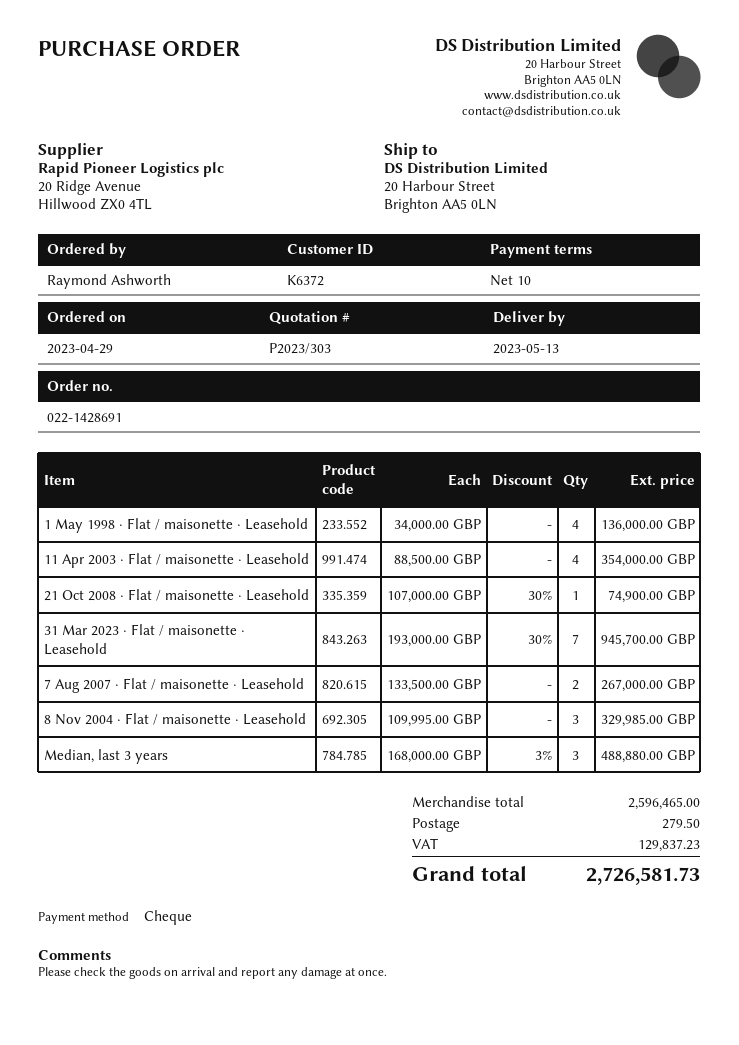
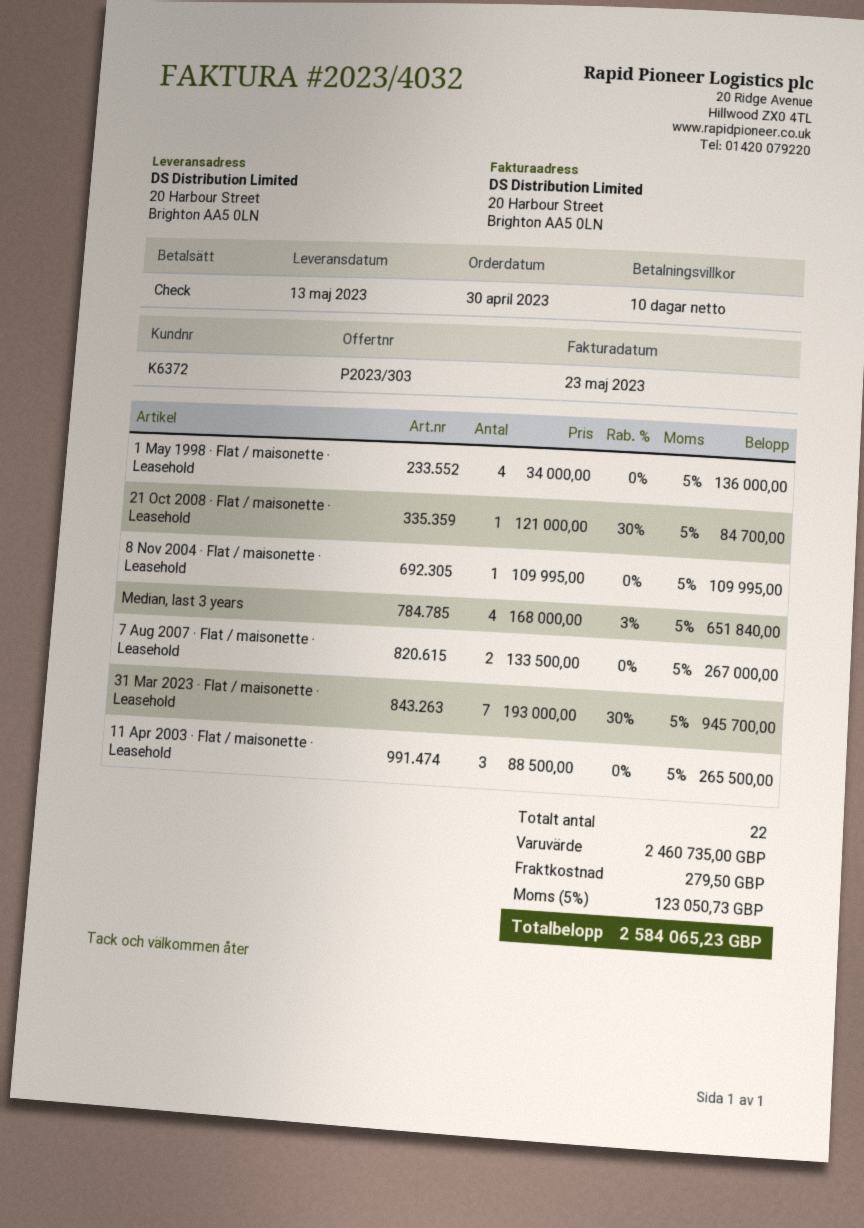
order date: 2023-04-29 -> 2023-04-30
11 Apr 2003 · Flat / maisonette · Leasehold: 4 x 88500.00 = 354000.00 -> 3 x 88500.00 = 265500.00
21 Oct 2008 · Flat / maisonette · Leasehold: 1 x 107000.00 - 30% = 74900.00 -> 1 x 121000.00 - 30% = 84700.00
8 Nov 2004 · Flat / maisonette · Leasehold: 3 x 109995.00 = 329985.00 -> 1 x 109995.00 = 109995.00
Median, last 3 years: 3 x 168000.00 - 3% = 488880.00 -> 4 x 168000.00 - 3% = 651840.00
subtotal: 2596465.00 -> 2460735.00
tax: 129837.23 -> 123050.73
total: 2726581.73 -> 2584065.23

